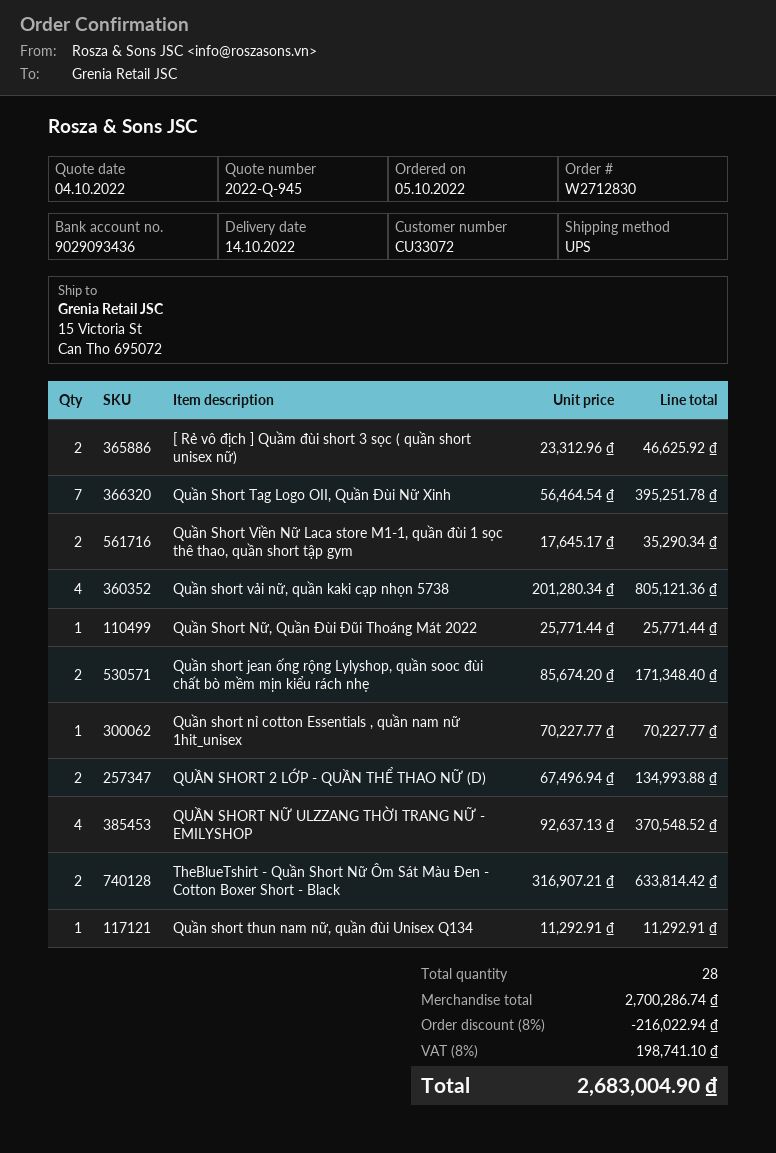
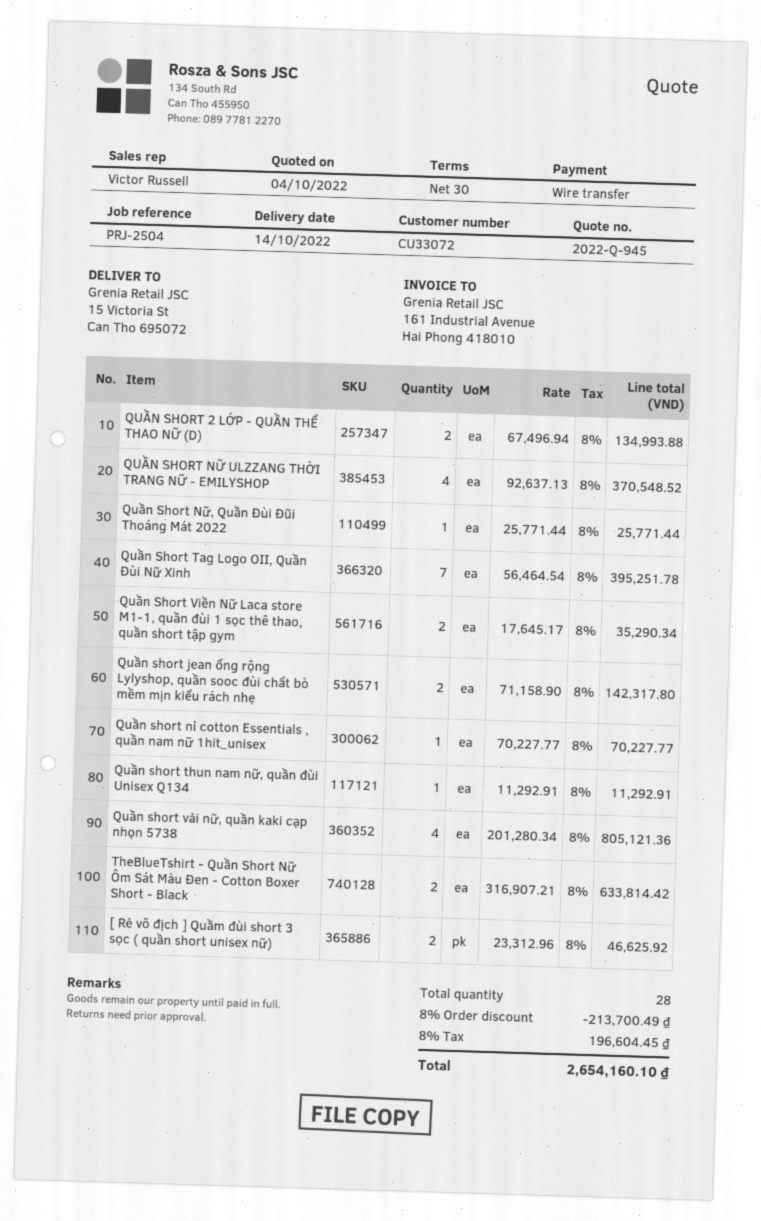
Quần short jean ống rộng Lylyshop, quần sooc đùi chất bò mềm mịn kiểu rách nhẹ: 2 x 85674.20 = 171348.40 -> 2 x 71158.90 = 142317.80
discount: 8% = 216022.94 -> 8% = 213700.49
tax: 8% = 198741.10 -> 8% = 196604.45
total: 2683004.90 -> 2654160.10

